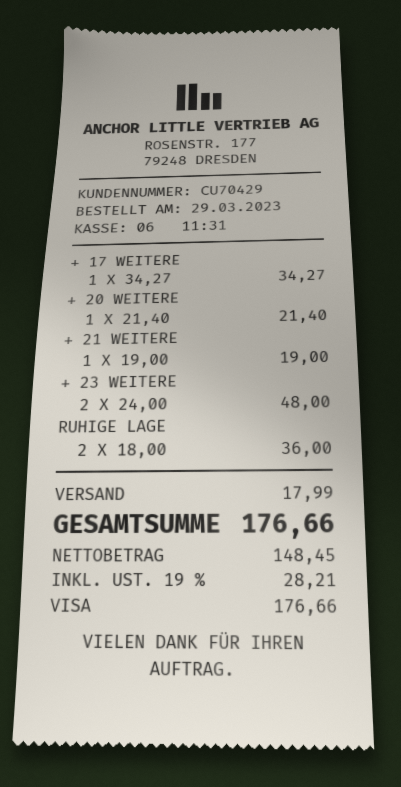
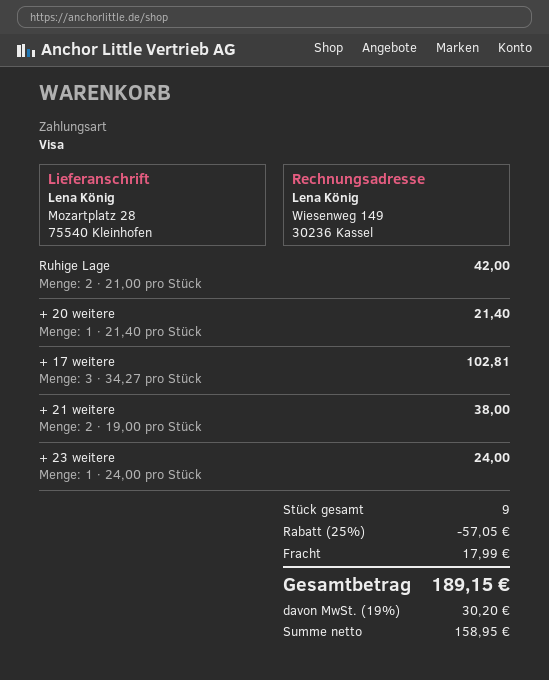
+ 17 WEITERE: 1 x 34.27 = 34.27 -> 3 x 34.27 = 102.81
+ 21 WEITERE: 1 x 19.00 = 19.00 -> 2 x 19.00 = 38.00
+ 23 WEITERE: 2 x 24.00 = 48.00 -> 1 x 24.00 = 24.00
RUHIGE LAGE: 2 x 18.00 = 36.00 -> 2 x 21.00 = 42.00
discount: none -> 25% = 57.05
net: 148.45 -> 158.95
tax: 19% = 28.21 -> 19% = 30.20
total: 176.66 -> 189.15

